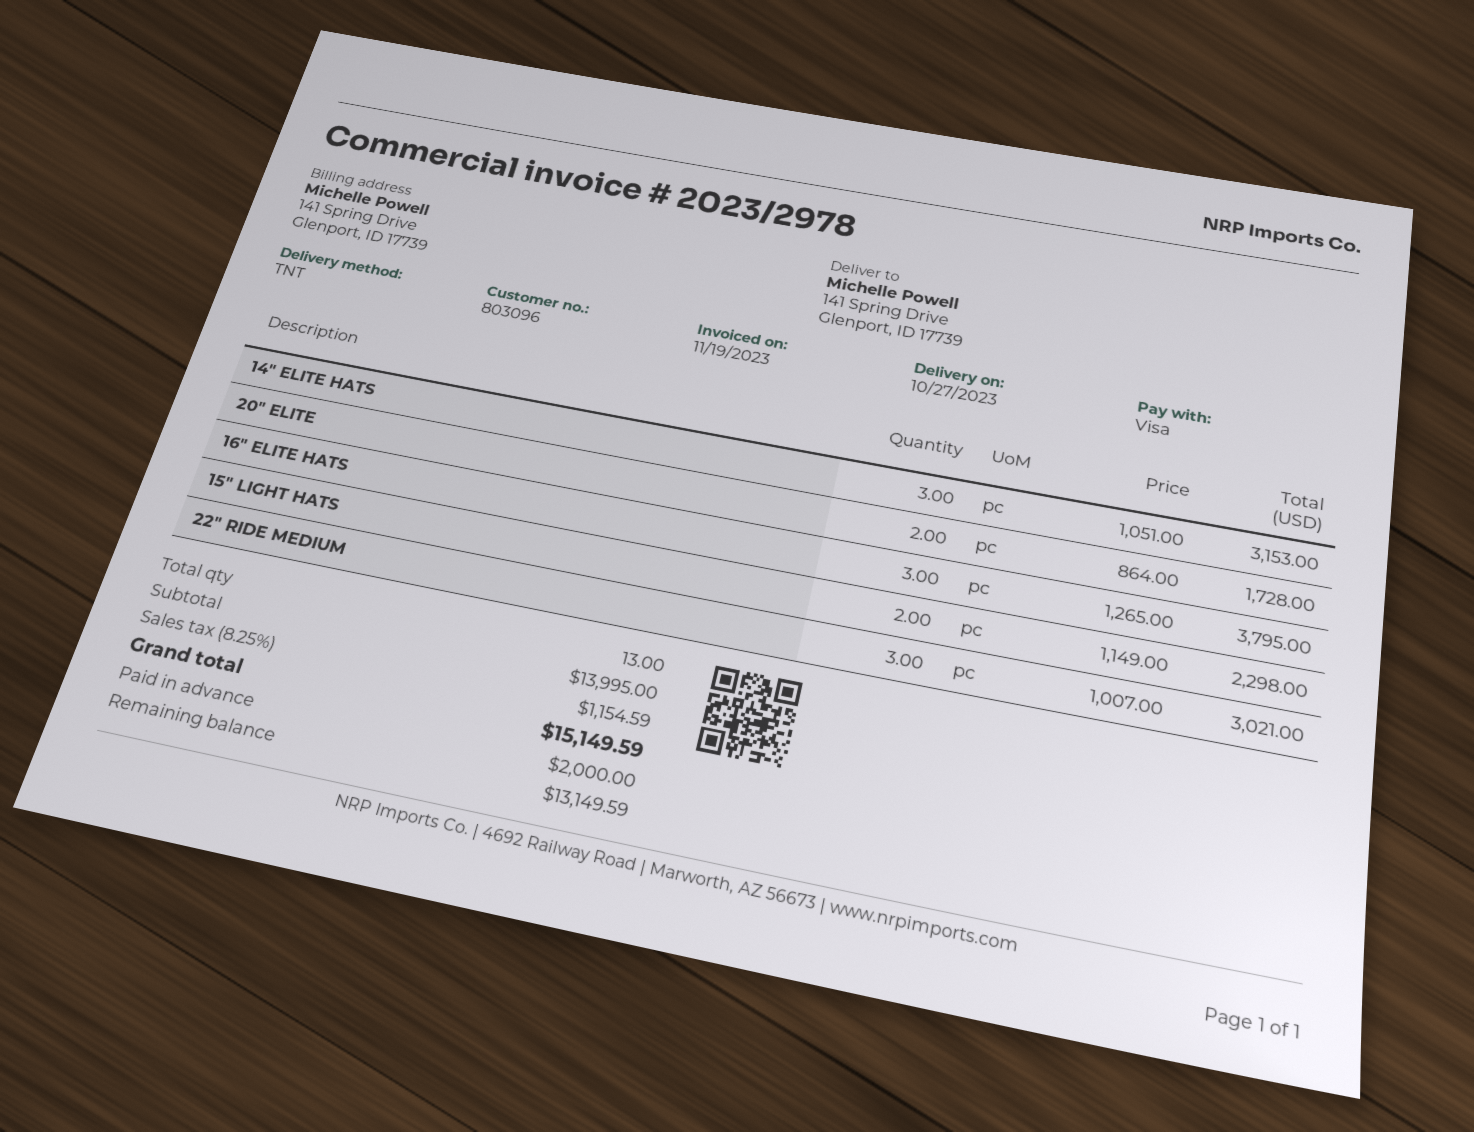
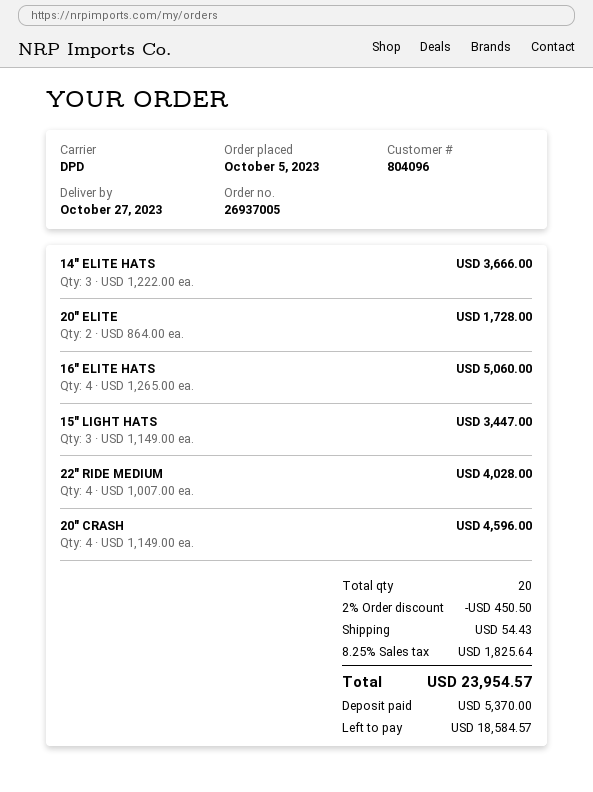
customer number: 803096 -> 804096
shipping method: TNT -> DPD
14" ELITE HATS: 3 x 1051.00 = 3153.00 -> 3 x 1222.00 = 3666.00
16" ELITE HATS: 3 x 1265.00 = 3795.00 -> 4 x 1265.00 = 5060.00
15" LIGHT HATS: 2 x 1149.00 = 2298.00 -> 3 x 1149.00 = 3447.00
22" RIDE MEDIUM: 3 x 1007.00 = 3021.00 -> 4 x 1007.00 = 4028.00
20" CRASH: none -> 4 x 1149.00 = 4596.00
total quantity: 13 -> 20
discount: none -> 2% = 450.50
shipping: none -> 54.43
tax: 8.25% = 1154.59 -> 8.25% = 1825.64
total: 15149.59 -> 23954.57
deposit: 2000.00 -> 5370.00
balance: 13149.59 -> 18584.57

